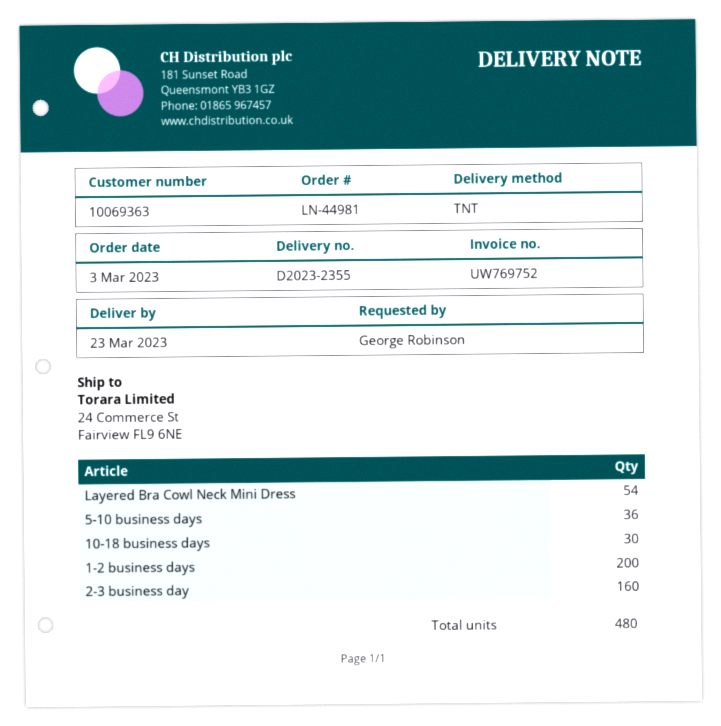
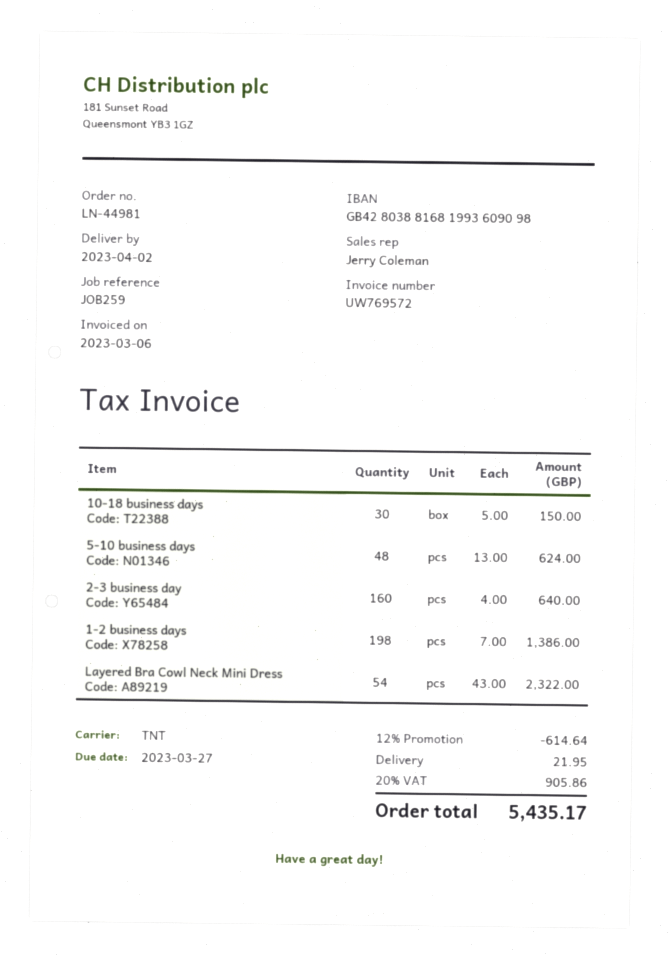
delivery date: 2023-03-23 -> 2023-04-02
invoice number: UW769752 -> UW769572
5-10 business days: 36 -> 48
1-2 business days: 200 -> 198

